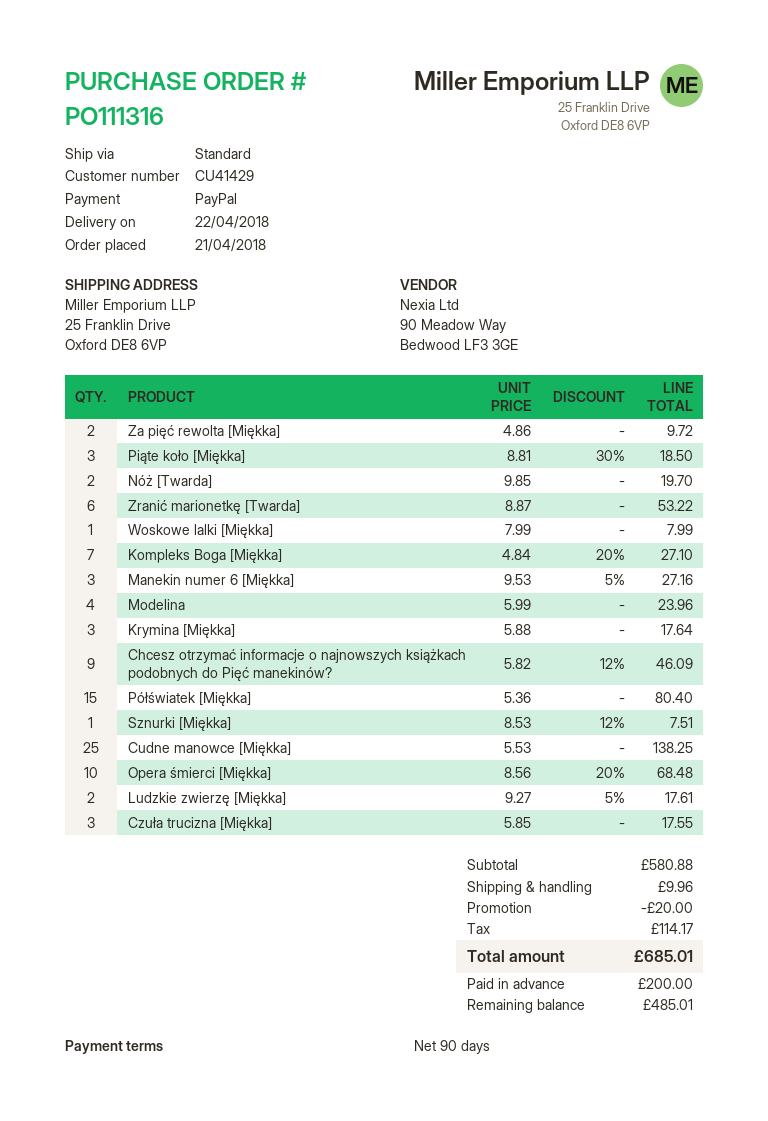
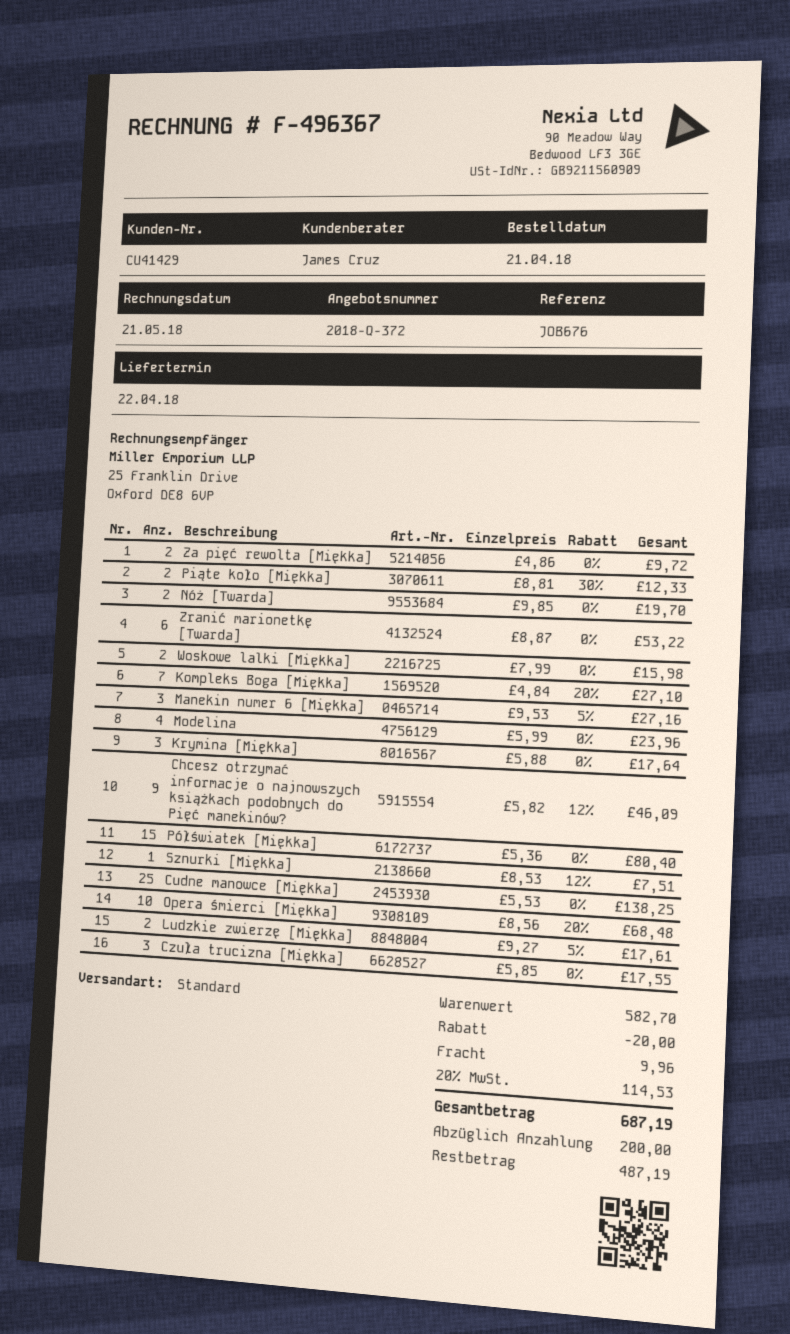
Piąte koło [Miękka]: 3 x 8.81 - 30% = 18.50 -> 2 x 8.81 - 30% = 12.33
Woskowe lalki [Miękka]: 1 x 7.99 = 7.99 -> 2 x 7.99 = 15.98
subtotal: 580.88 -> 582.70
tax: 114.17 -> 114.53
total: 685.01 -> 687.19
balance: 485.01 -> 487.19

